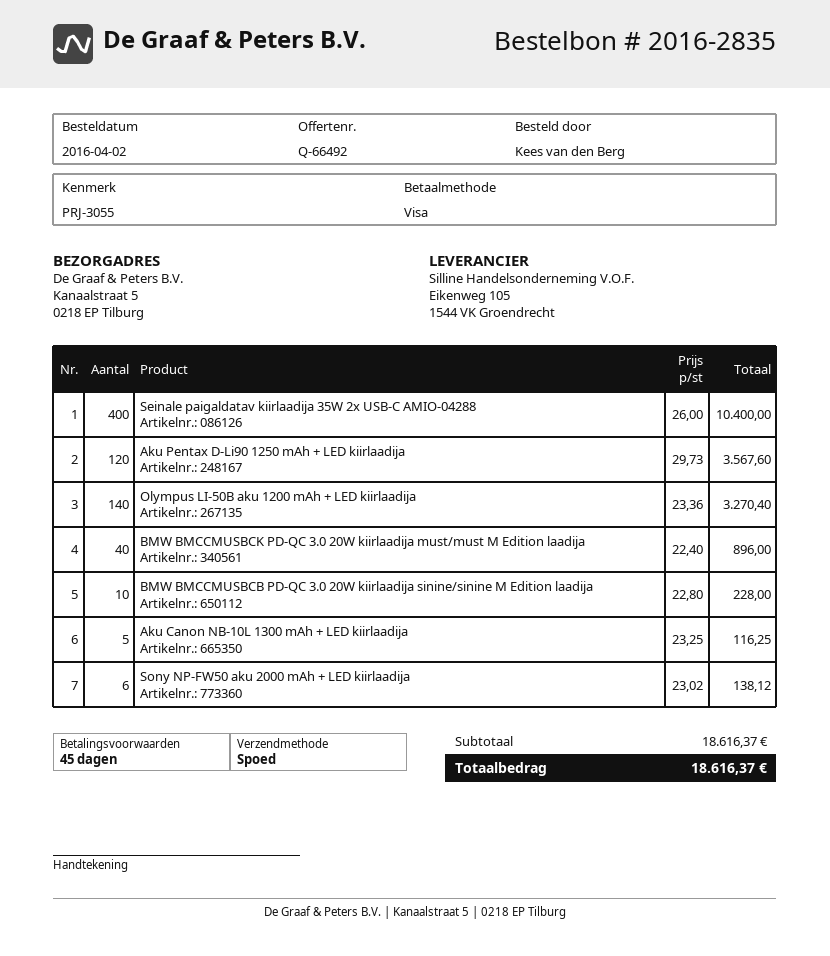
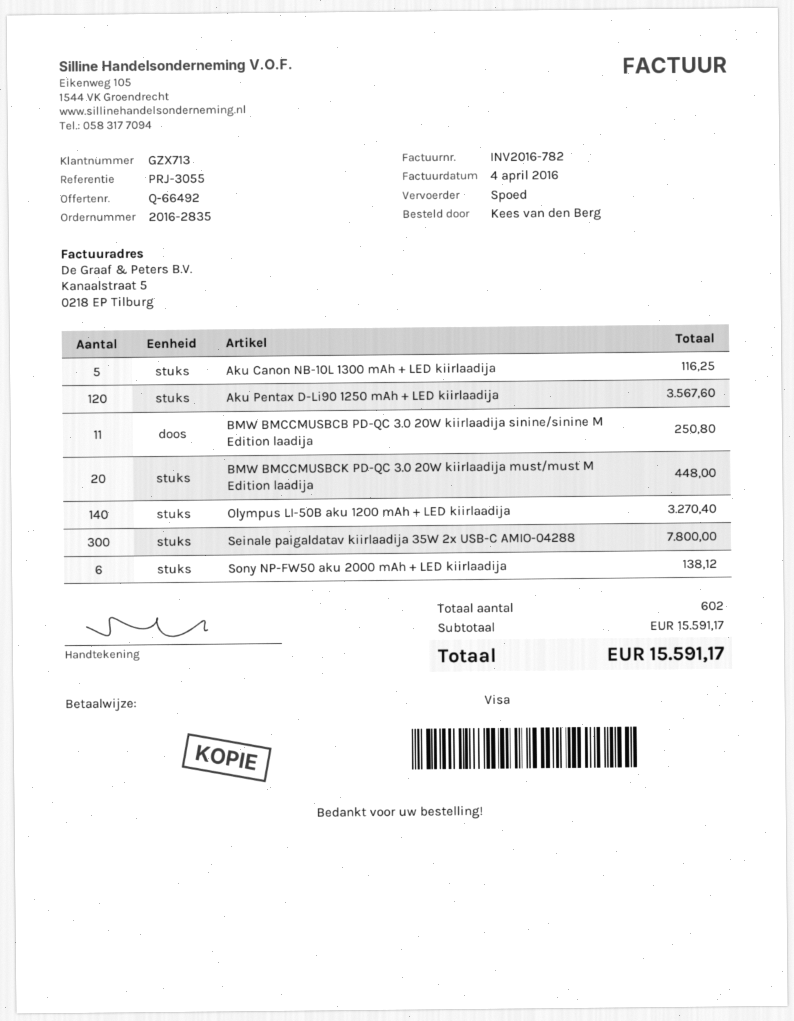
Seinale paigaldatav kiirlaadija 35W 2x USB-C AMIO-04288: 400 for 10400.00 -> 300 for 7800.00
BMW BMCCMUSBCK PD-QC 3.0 20W kiirlaadija must/must M Edition laadija: 40 for 896.00 -> 20 for 448.00
BMW BMCCMUSBCB PD-QC 3.0 20W kiirlaadija sinine/sinine M Edition laadija: 10 for 228.00 -> 11 for 250.80
subtotal: 18616.37 -> 15591.17
total: 18616.37 -> 15591.17

